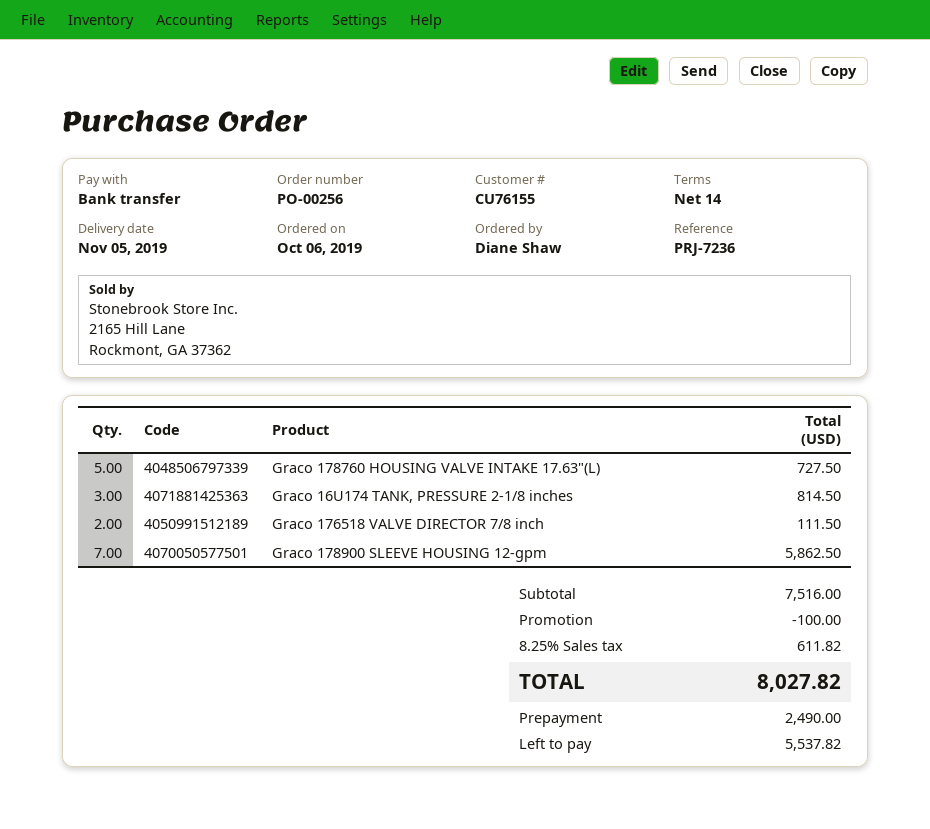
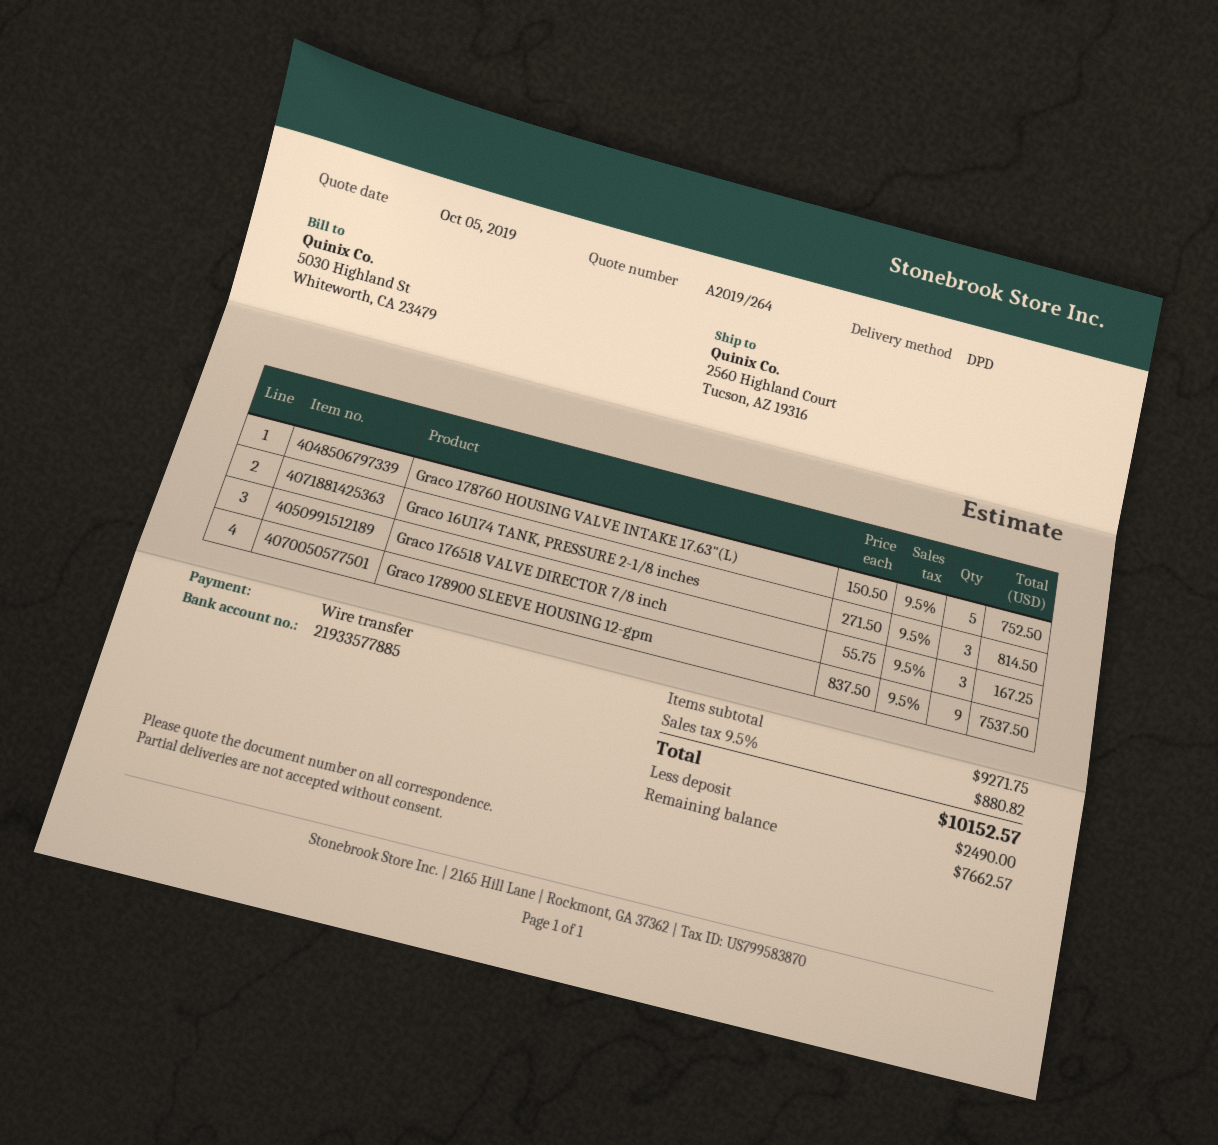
Graco 178760 HOUSING VALVE INTAKE 17.63"(L): 5 for 727.50 -> 5 for 752.50
Graco 176518 VALVE DIRECTOR 7/8 inch: 2 for 111.50 -> 3 for 167.25
Graco 178900 SLEEVE HOUSING 12-gpm: 7 for 5862.50 -> 9 for 7537.50
subtotal: 7516.00 -> 9271.75
discount: 100.00 -> none
tax: 8.25% = 611.82 -> 9.5% = 880.82
total: 8027.82 -> 10152.57
balance: 5537.82 -> 7662.57

